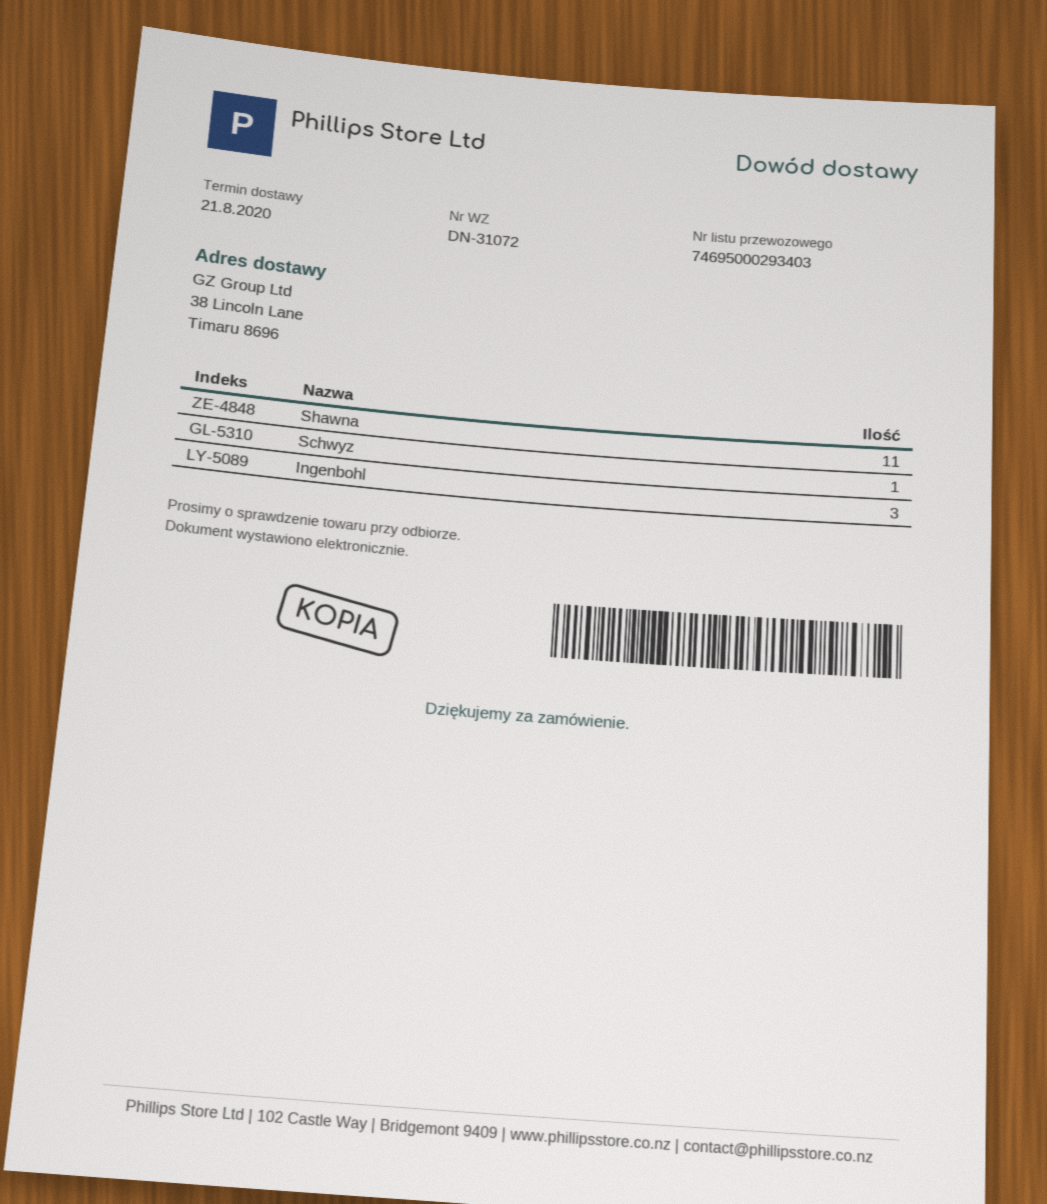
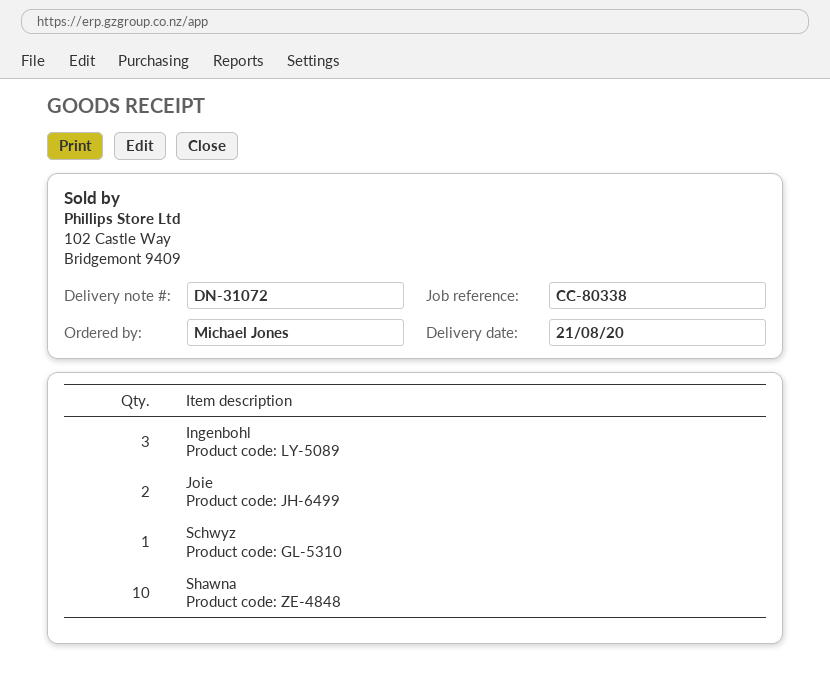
Shawna: 11 -> 10
Joie: none -> 2

